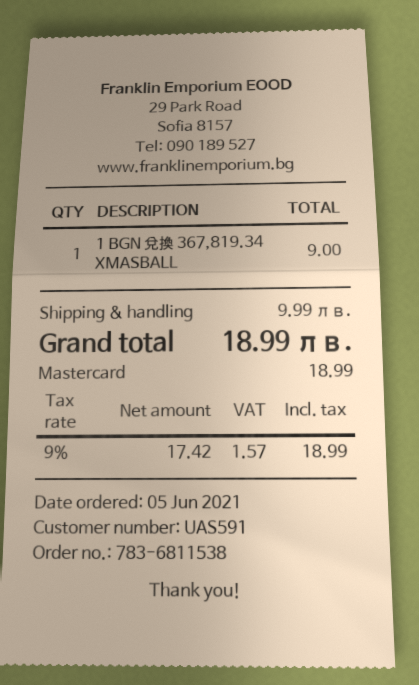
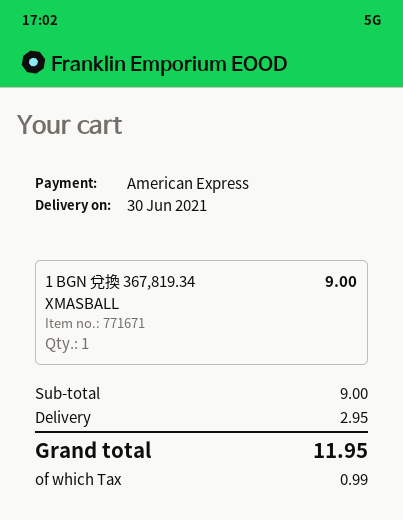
payment method: Mastercard -> American Express
shipping: 9.99 -> 2.95
tax: 1.57 -> 0.99
total: 18.99 -> 11.95

